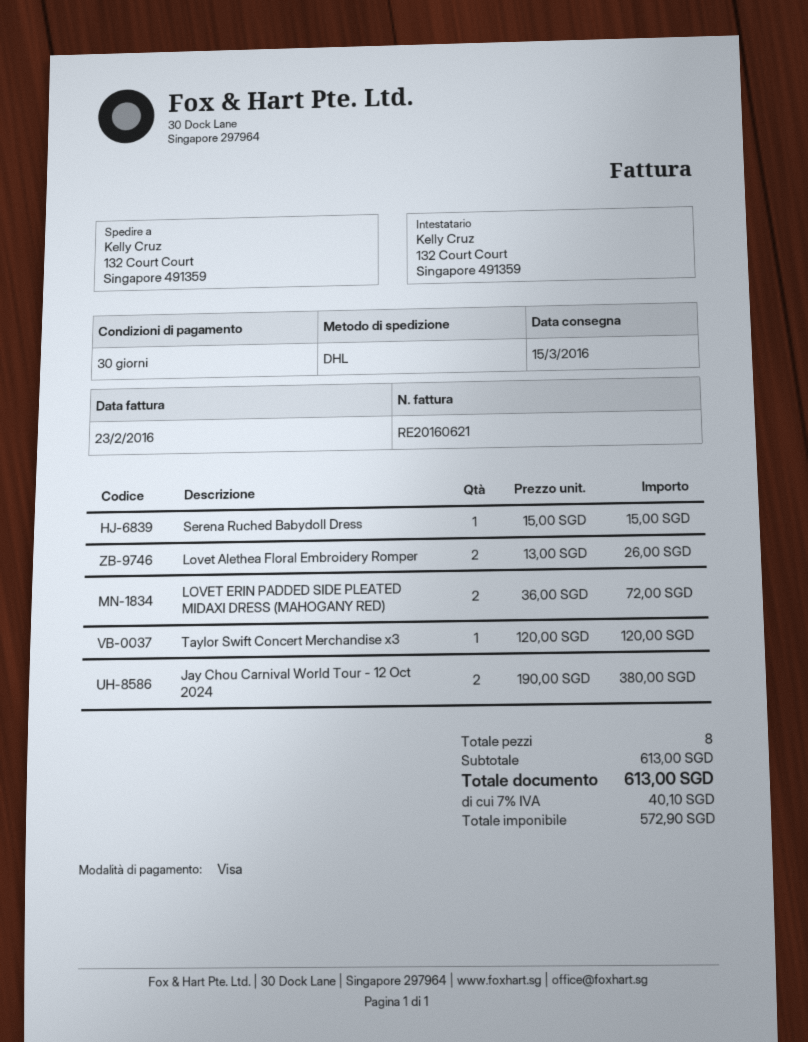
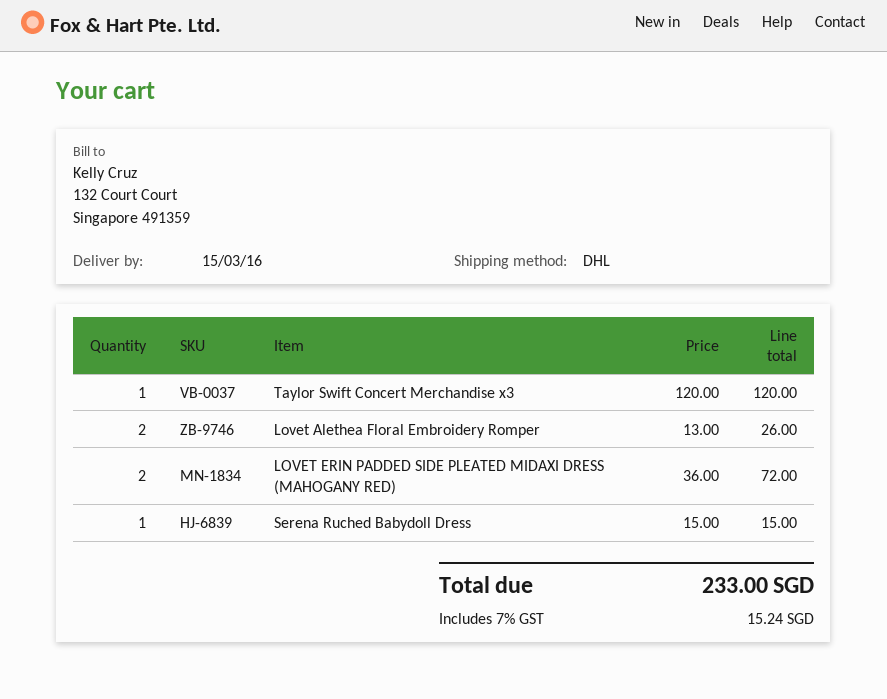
Jay Chou Carnival World Tour - 12 Oct 2024: 2 x 190.00 = 380.00 -> none
tax: 7% = 40.10 -> 7% = 15.24
total: 613.00 -> 233.00

